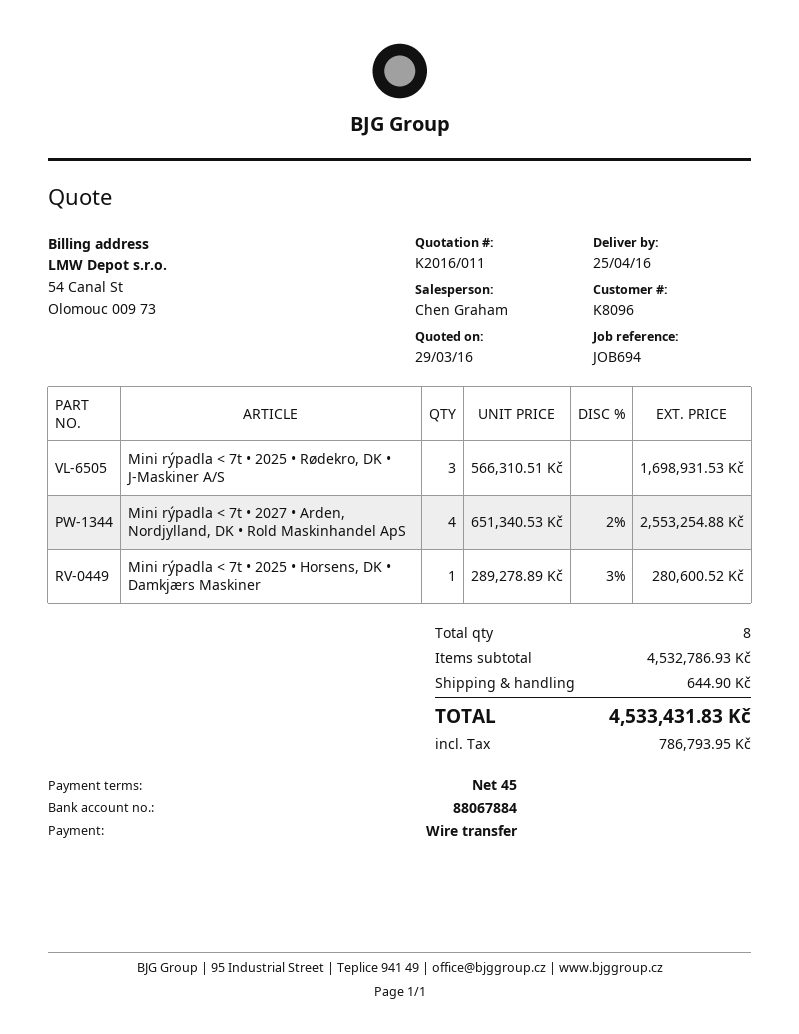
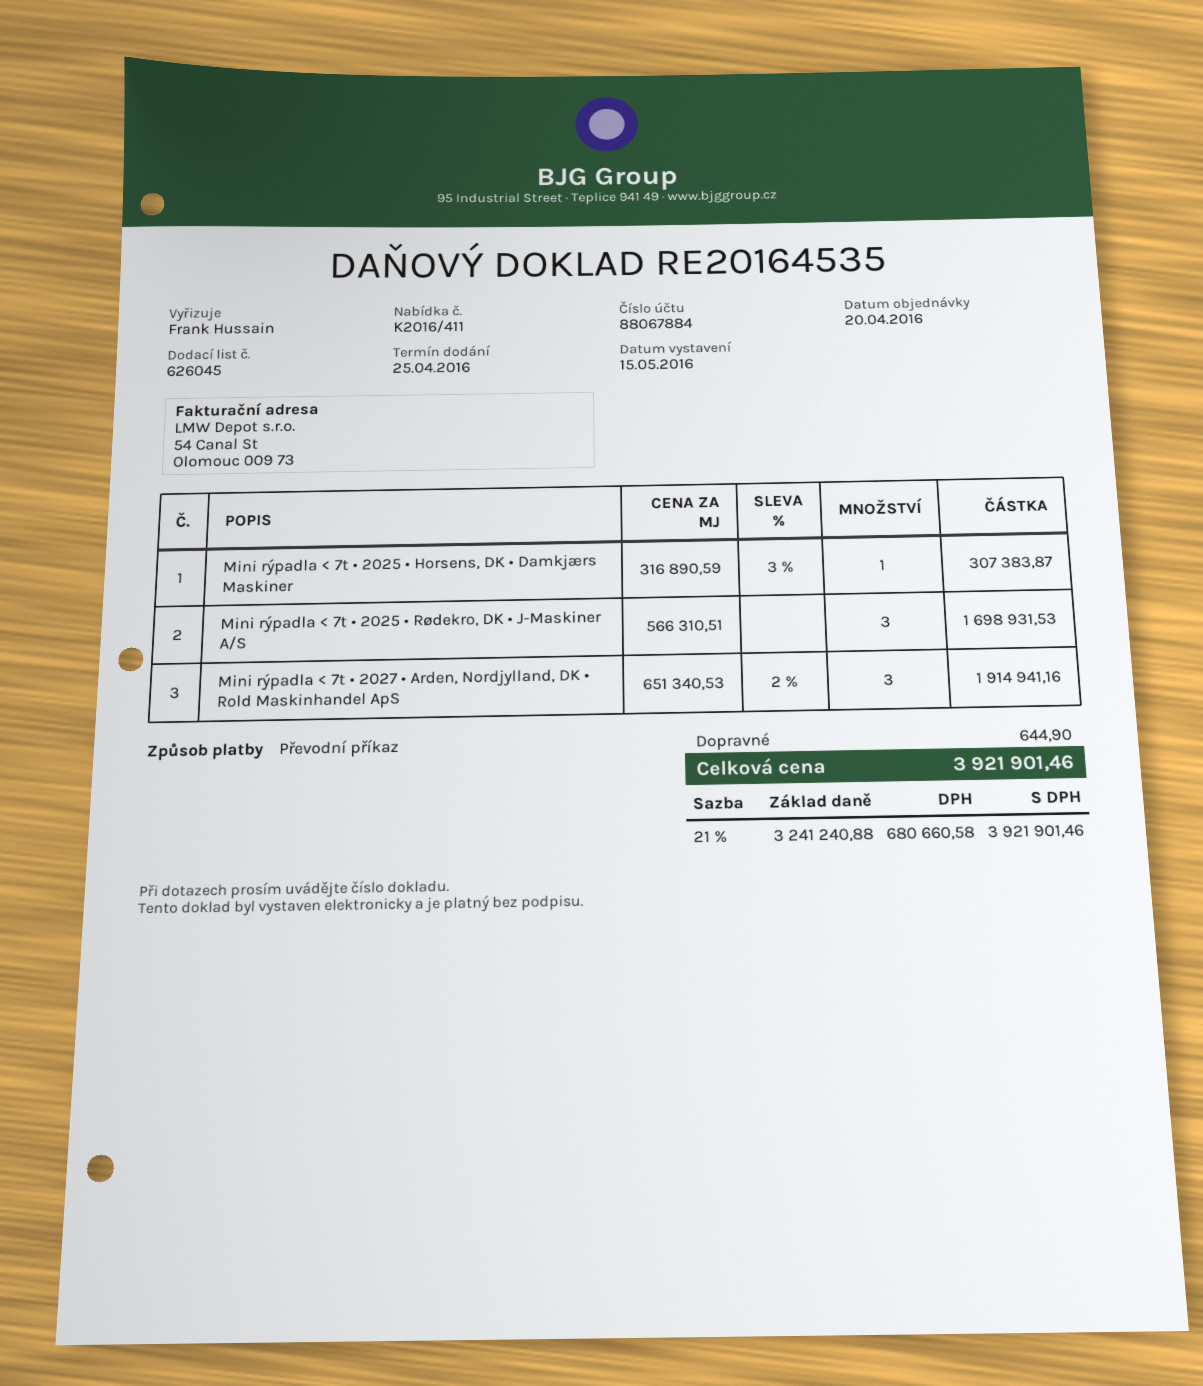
quote number: K2016/011 -> K2016/411
sales rep: Chen Graham -> Frank Hussain
Mini rýpadla < 7t • 2027 • Arden, Nordjylland, DK • Rold Maskinhandel ApS: 4 x 651340.53 - 2% = 2553254.88 -> 3 x 651340.53 - 2% = 1914941.16
Mini rýpadla < 7t • 2025 • Horsens, DK • Damkjærs Maskiner: 1 x 289278.89 - 3% = 280600.52 -> 1 x 316890.59 - 3% = 307383.87
tax: 786793.95 -> 680660.58
total: 4533431.83 -> 3921901.46

